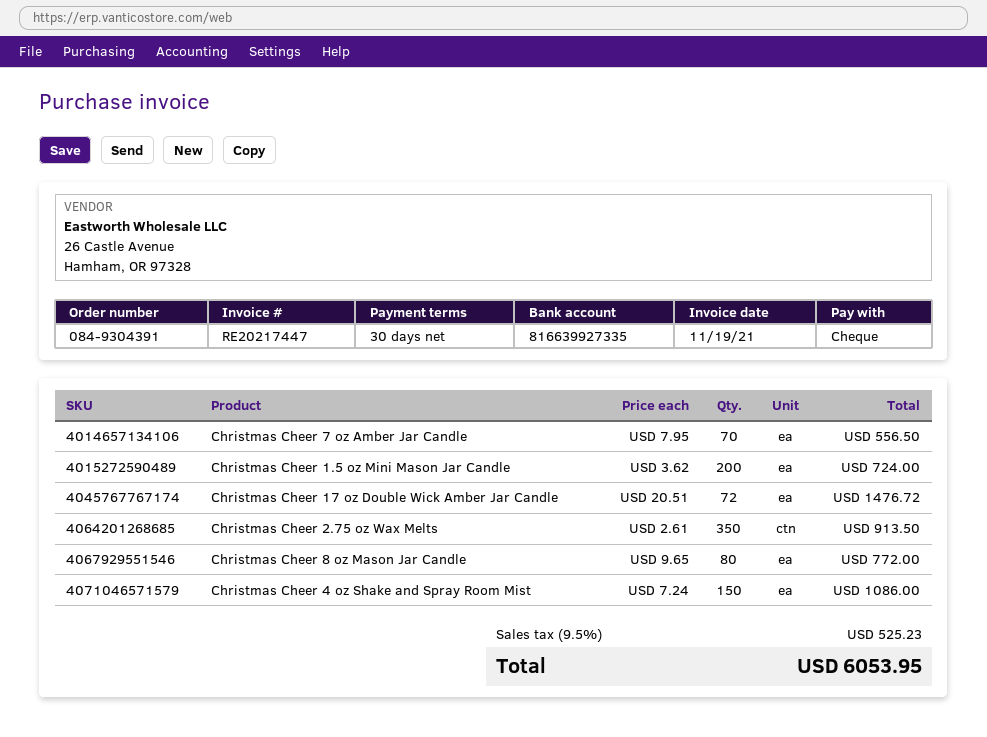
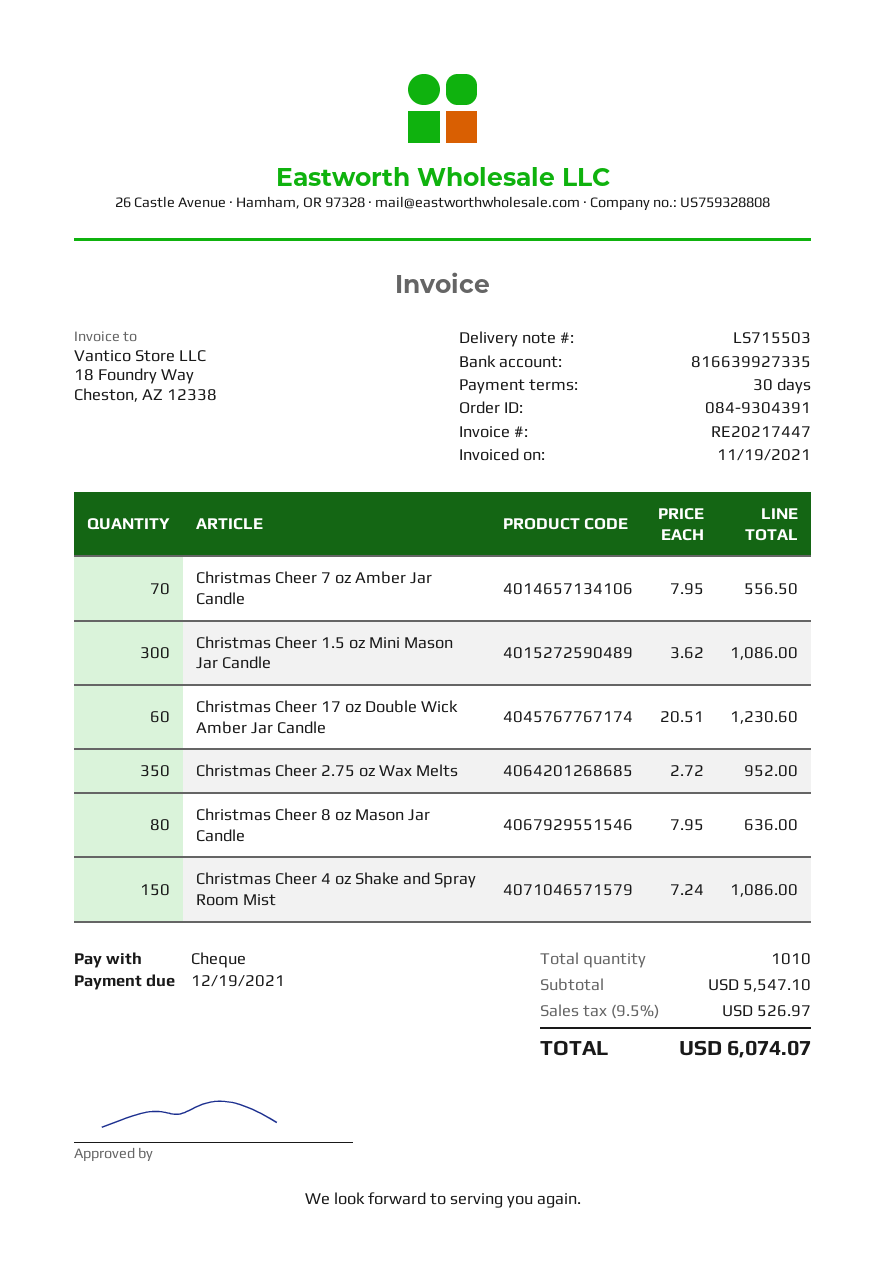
Christmas Cheer 1.5 oz Mini Mason Jar Candle: 200 x 3.62 = 724.00 -> 300 x 3.62 = 1086.00
Christmas Cheer 17 oz Double Wick Amber Jar Candle: 72 x 20.51 = 1476.72 -> 60 x 20.51 = 1230.60
Christmas Cheer 2.75 oz Wax Melts: 350 x 2.61 = 913.50 -> 350 x 2.72 = 952.00
Christmas Cheer 8 oz Mason Jar Candle: 80 x 9.65 = 772.00 -> 80 x 7.95 = 636.00
tax: 9.5% = 525.23 -> 9.5% = 526.97
total: 6053.95 -> 6074.07

